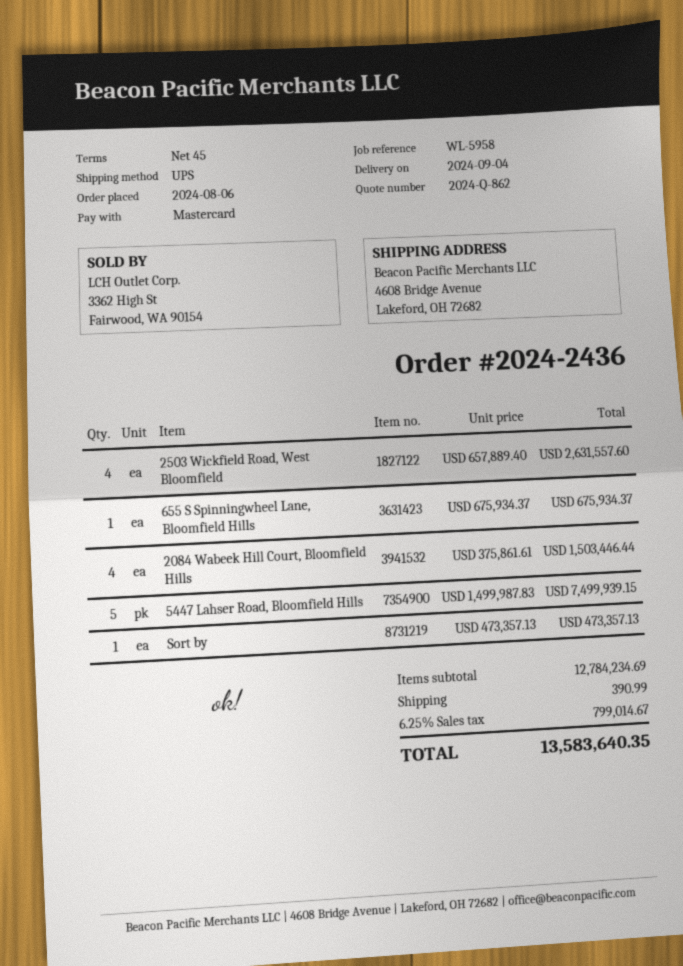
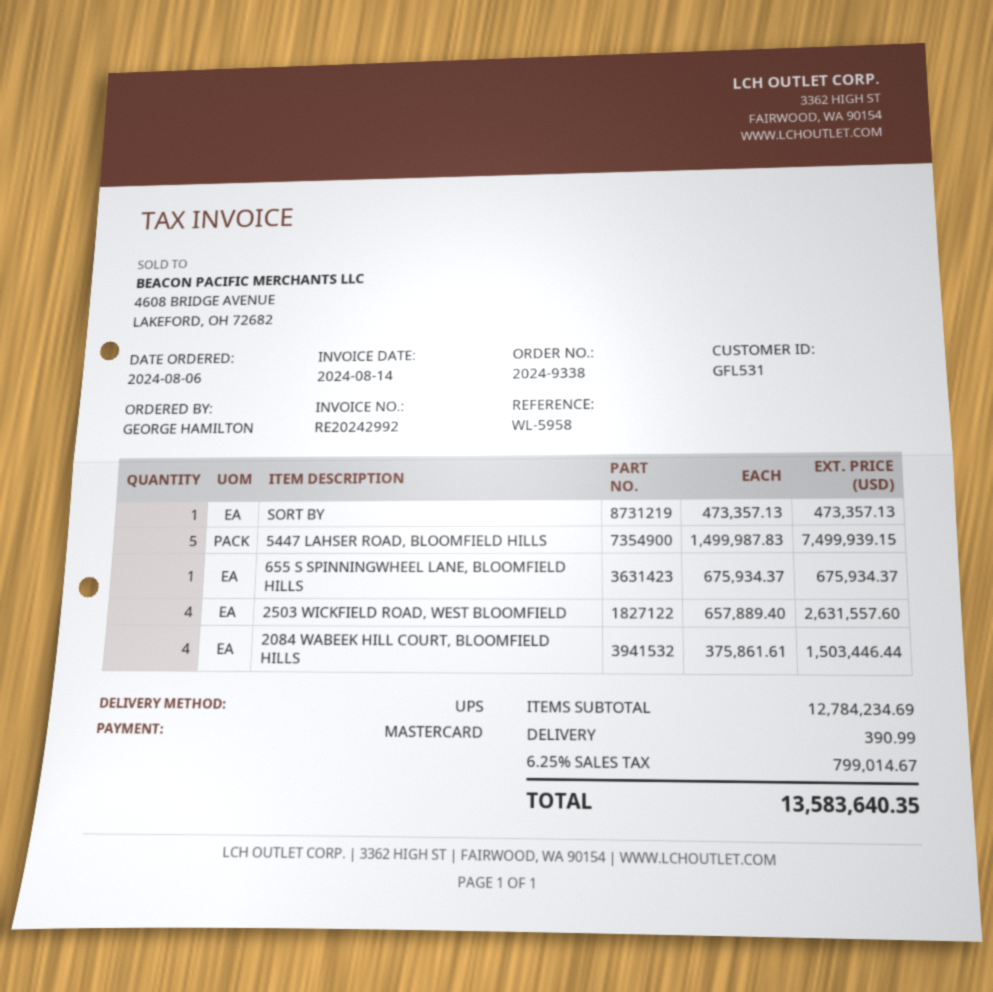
order number: 2024-2436 -> 2024-9338

